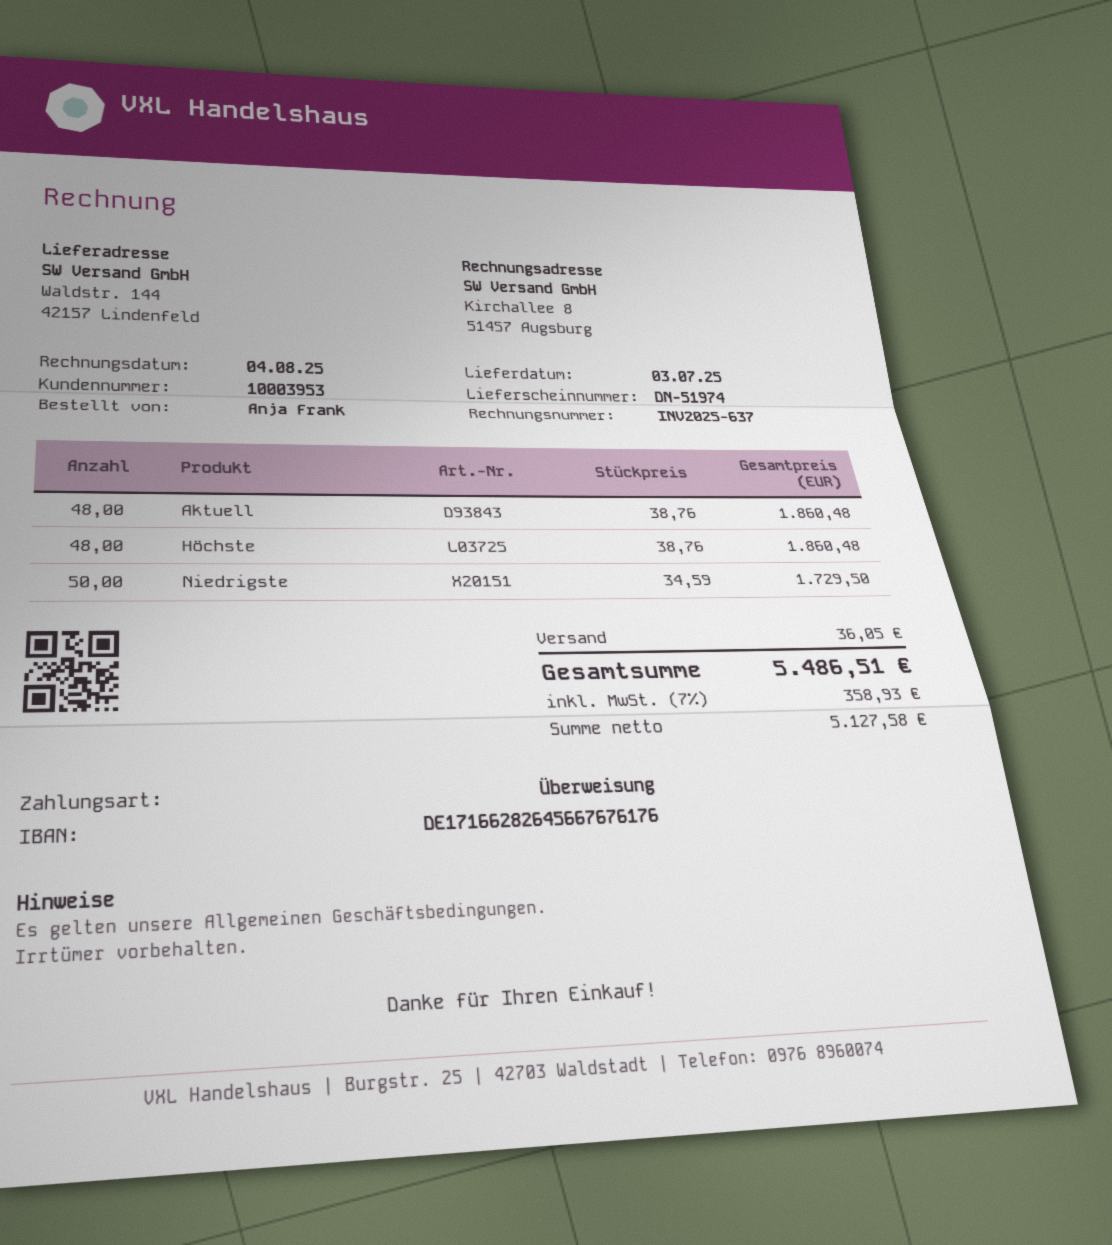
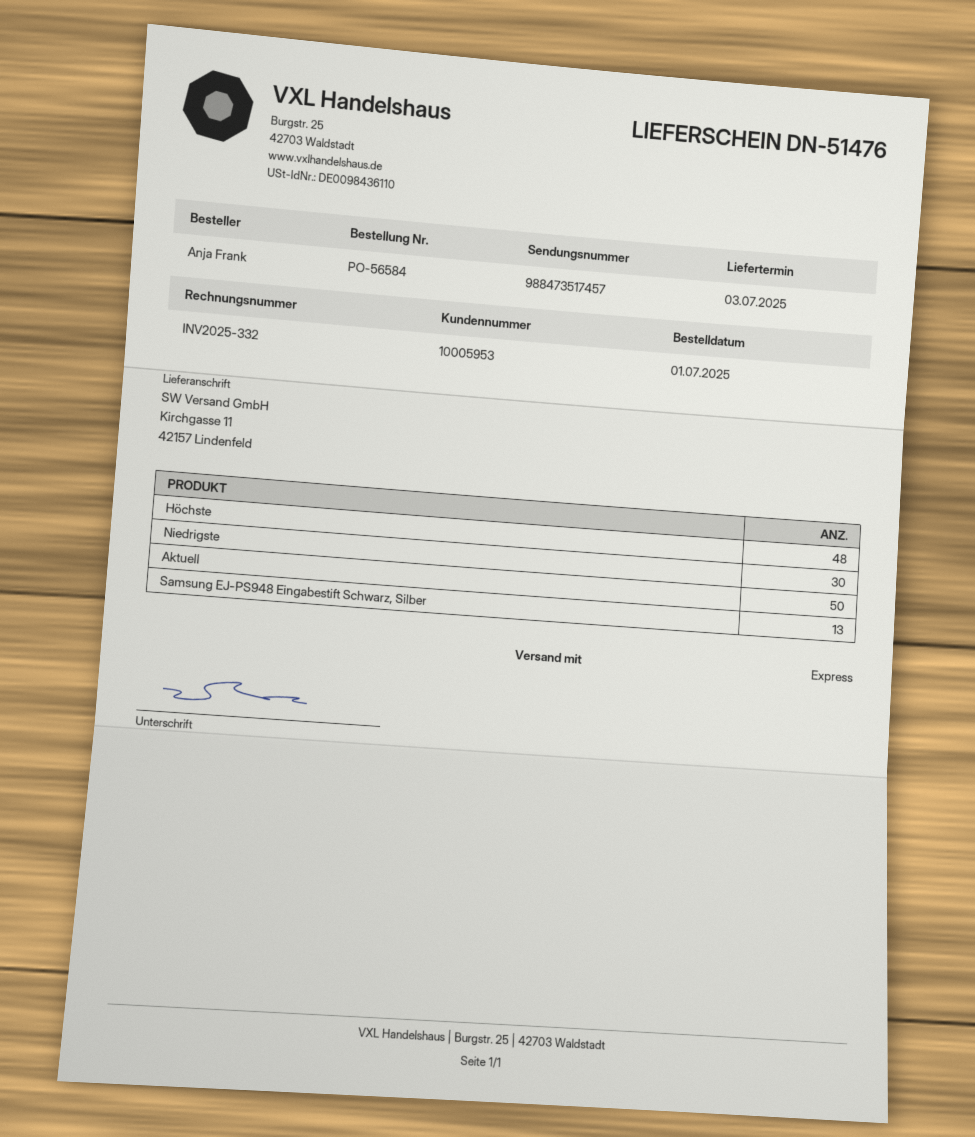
delivery note number: DN-51974 -> DN-51476
invoice number: INV2025-637 -> INV2025-332
customer number: 10003953 -> 10005953
ship to: Waldstr. 144, 42157 Lindenfeld -> Kirchgasse 11, 42157 Lindenfeld
Aktuell: 48 -> 50
Niedrigste: 50 -> 30
Samsung EJ-PS948 Eingabestift Schwarz, Silber: none -> 13

